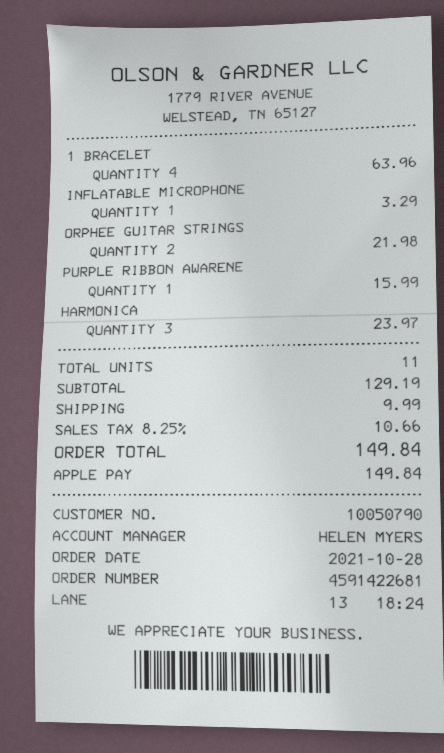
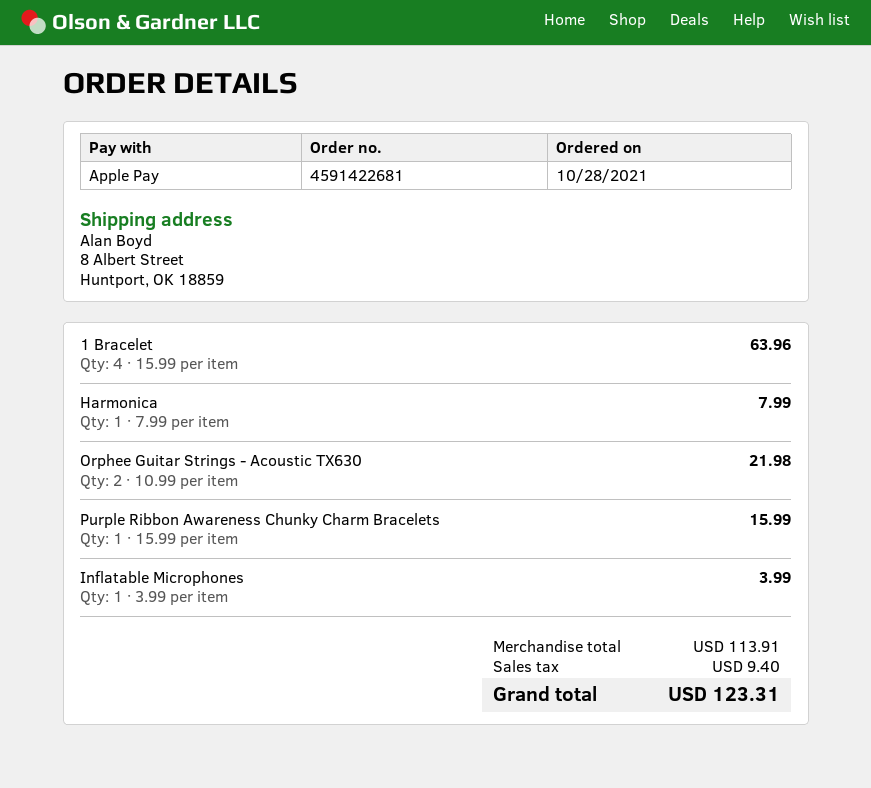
INFLATABLE MICROPHONE: 1 for 3.29 -> 1 for 3.99
HARMONICA: 3 for 23.97 -> 1 for 7.99
subtotal: 129.19 -> 113.91
shipping: 9.99 -> none
tax: 10.66 -> 9.40
total: 149.84 -> 123.31

